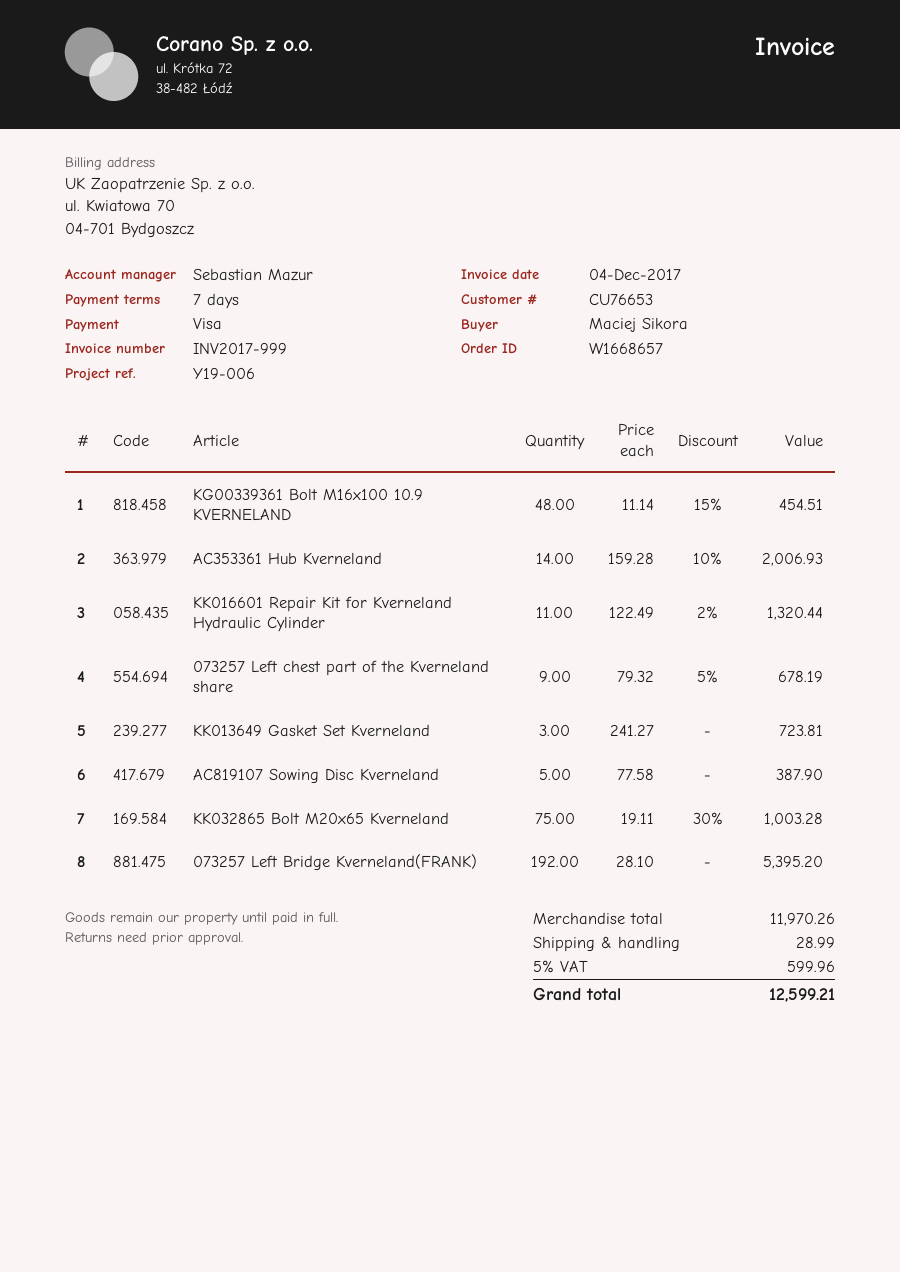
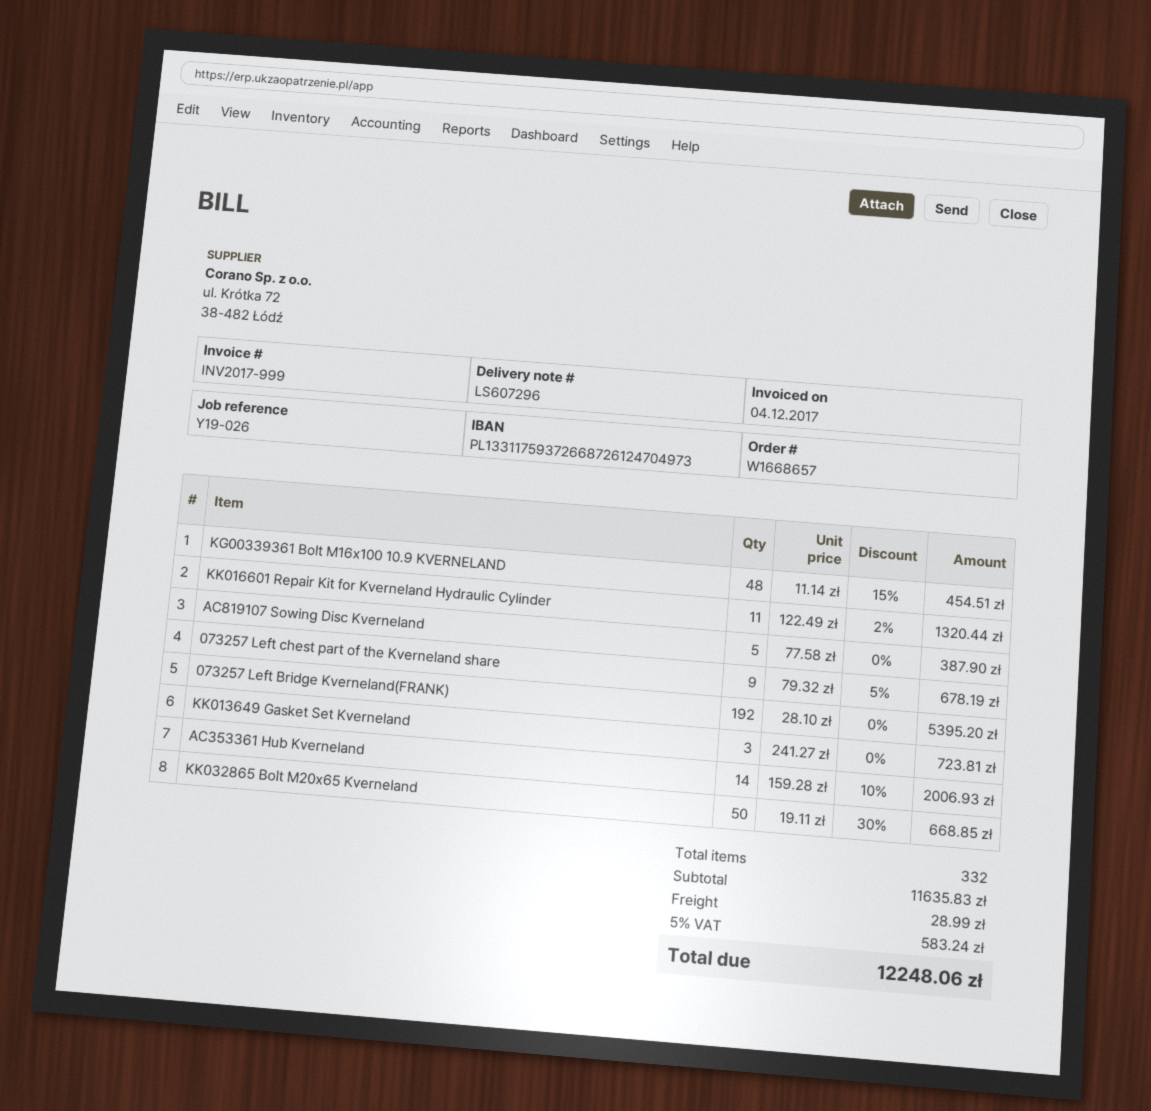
reference: Y19-006 -> Y19-026
KK032865 Bolt M20x65 Kverneland: 75 x 19.11 - 30% = 1003.28 -> 50 x 19.11 - 30% = 668.85
subtotal: 11970.26 -> 11635.83
tax: 5% = 599.96 -> 5% = 583.24
total: 12599.21 -> 12248.06

